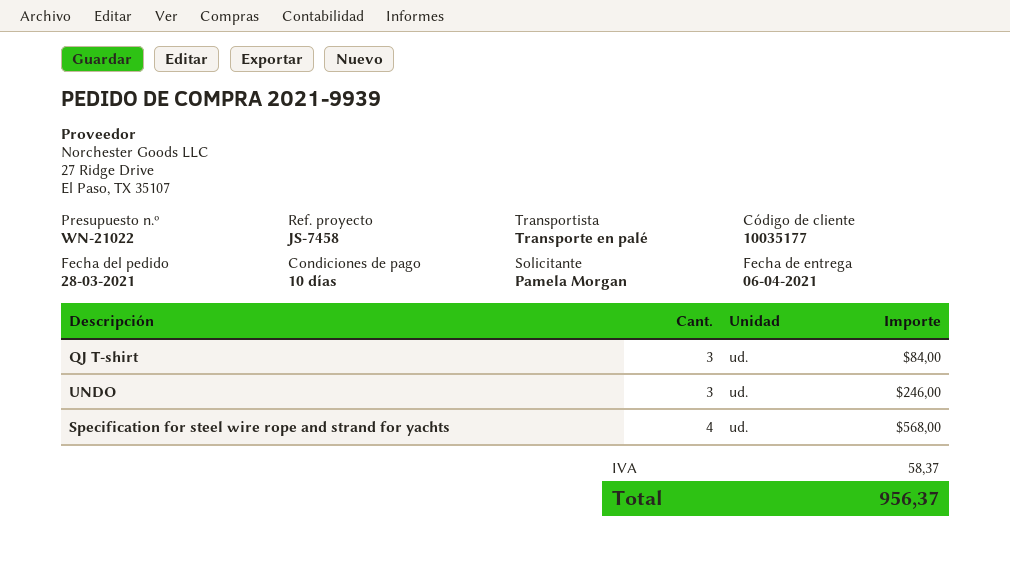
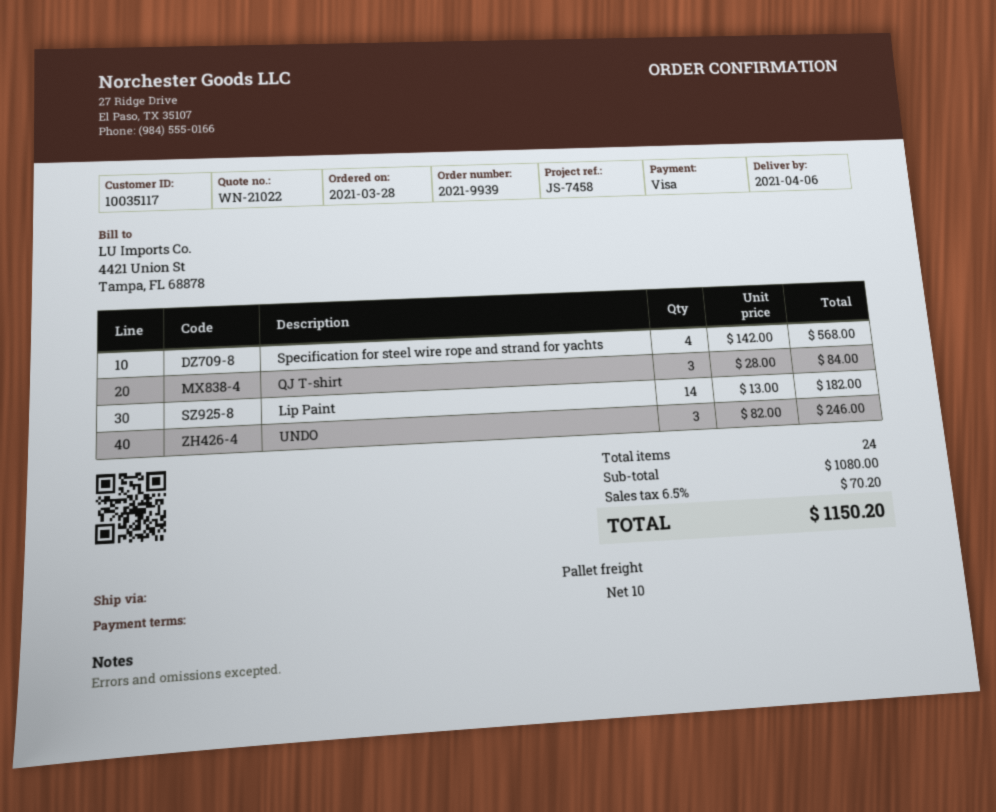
customer number: 10035177 -> 10035117
Lip Paint: none -> 14 for 182.00
tax: 58.37 -> 70.20
total: 956.37 -> 1150.20

